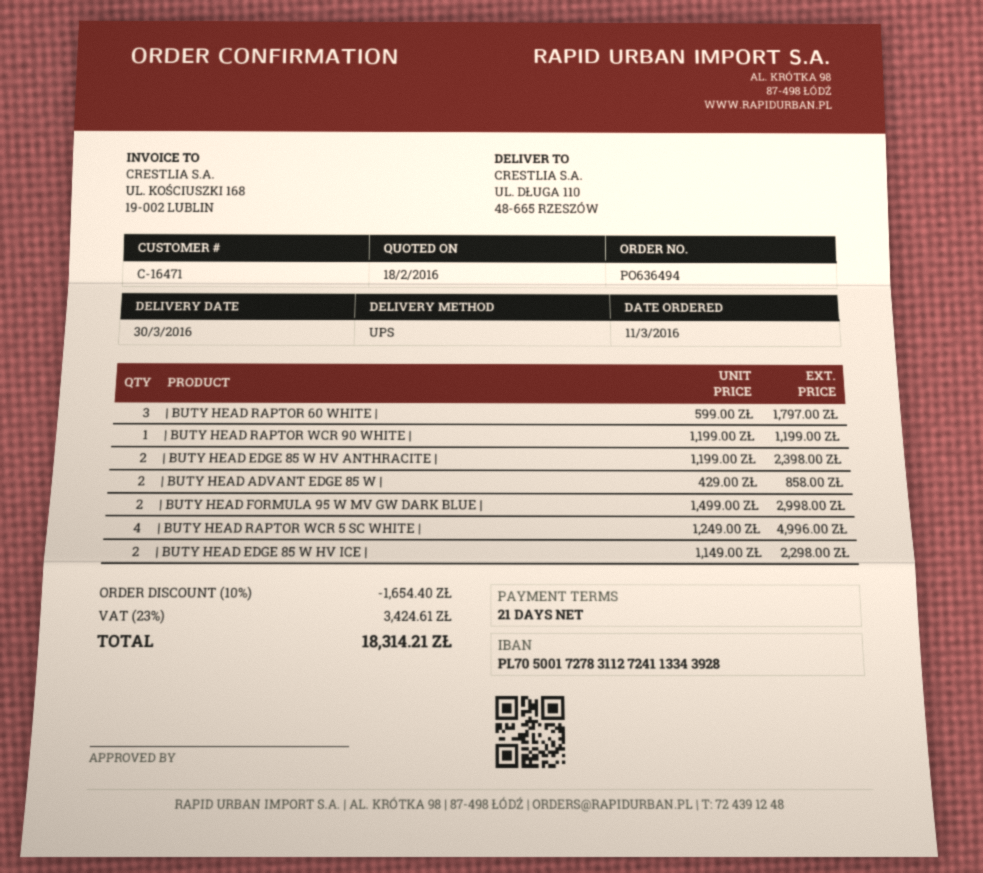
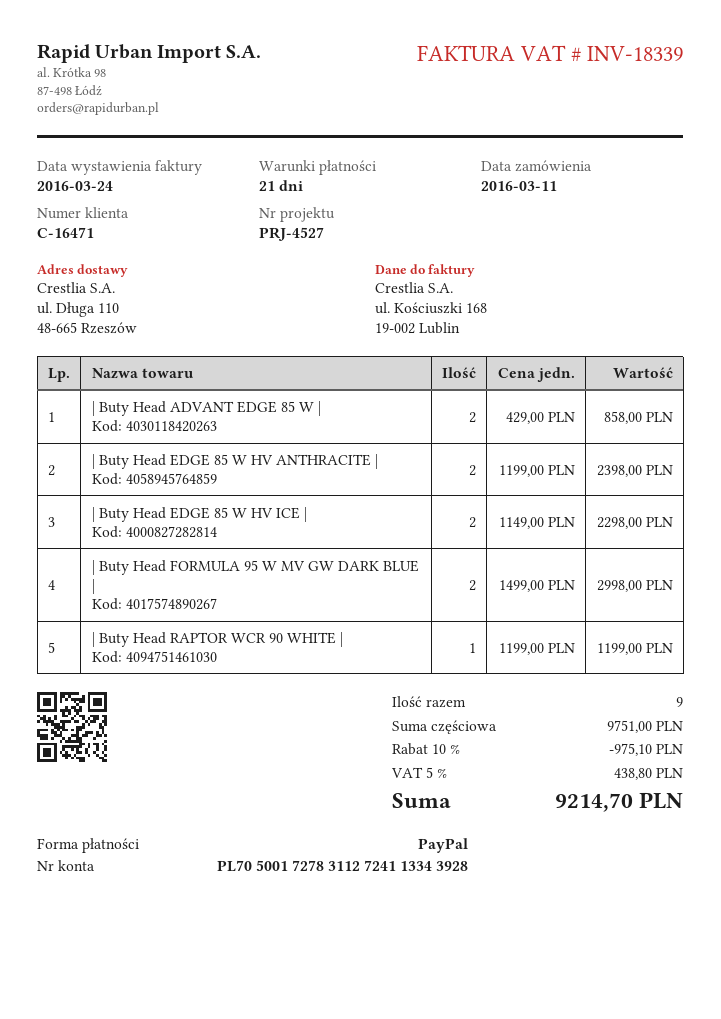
| BUTY HEAD RAPTOR 60 WHITE |: 3 x 599.00 = 1797.00 -> none
| BUTY HEAD RAPTOR WCR 5 SC WHITE |: 4 x 1249.00 = 4996.00 -> none
discount: 10% = 1654.40 -> 10% = 975.10
tax: 23% = 3424.61 -> 5% = 438.80
total: 18314.21 -> 9214.70

